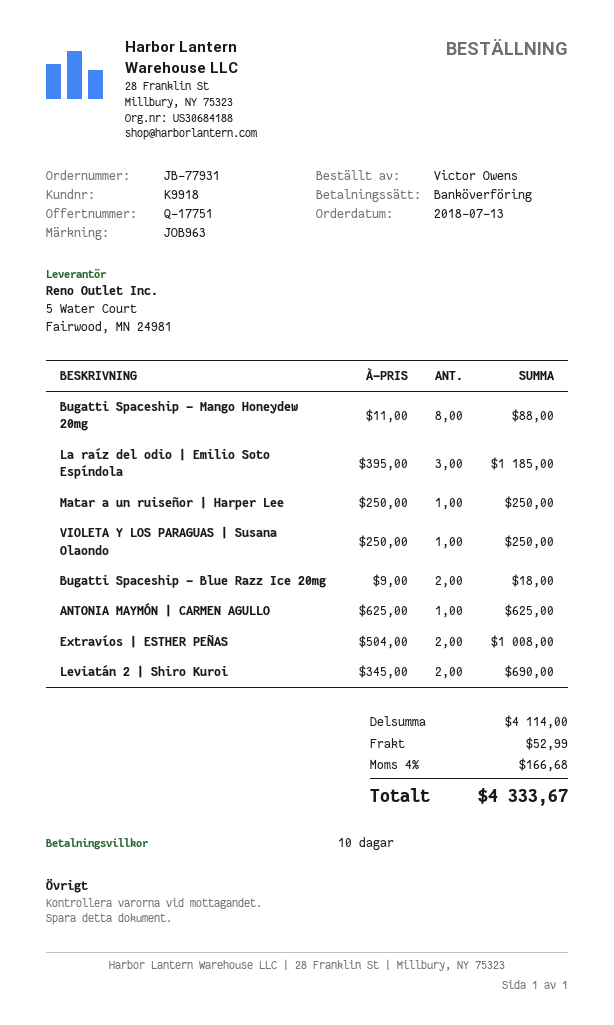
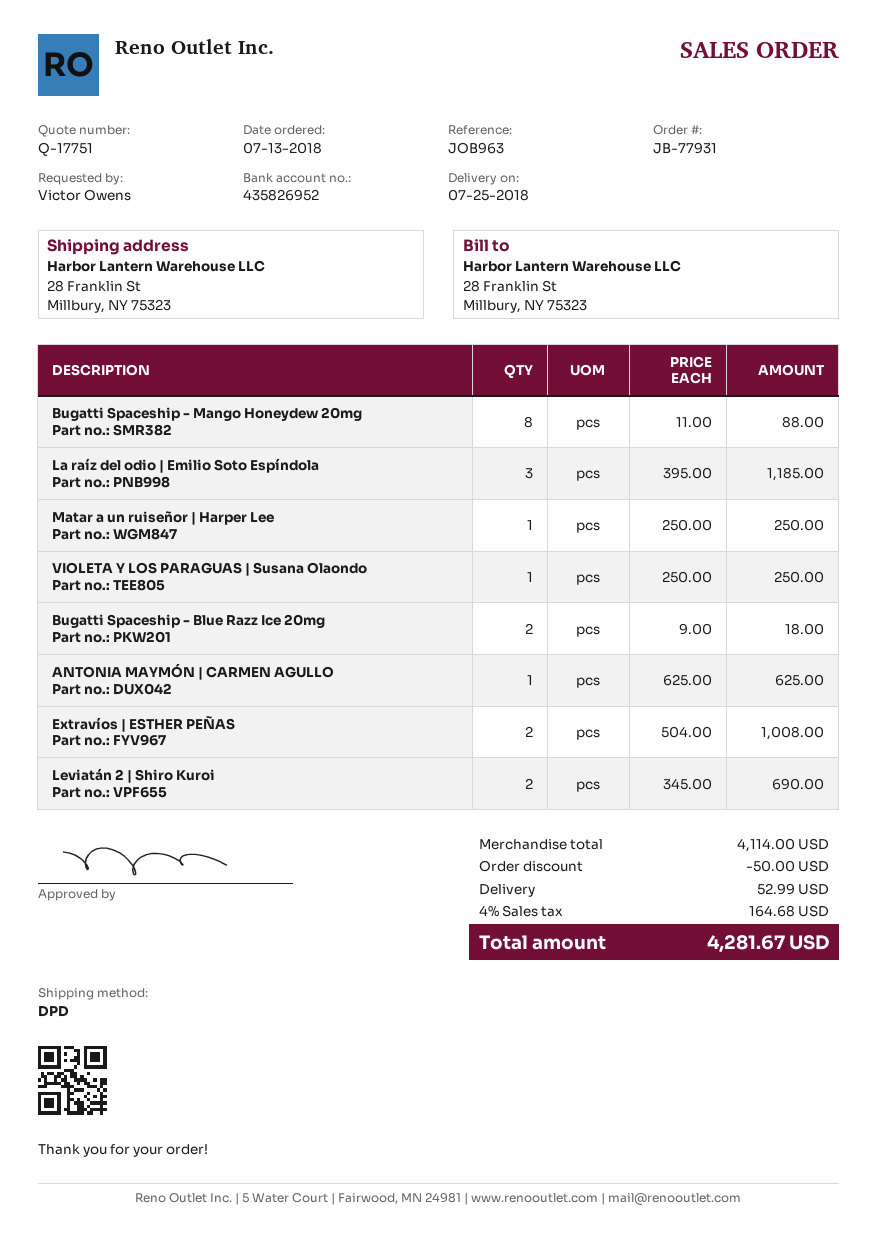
discount: none -> 50.00
tax: 4% = 166.68 -> 4% = 164.68
total: 4333.67 -> 4281.67

